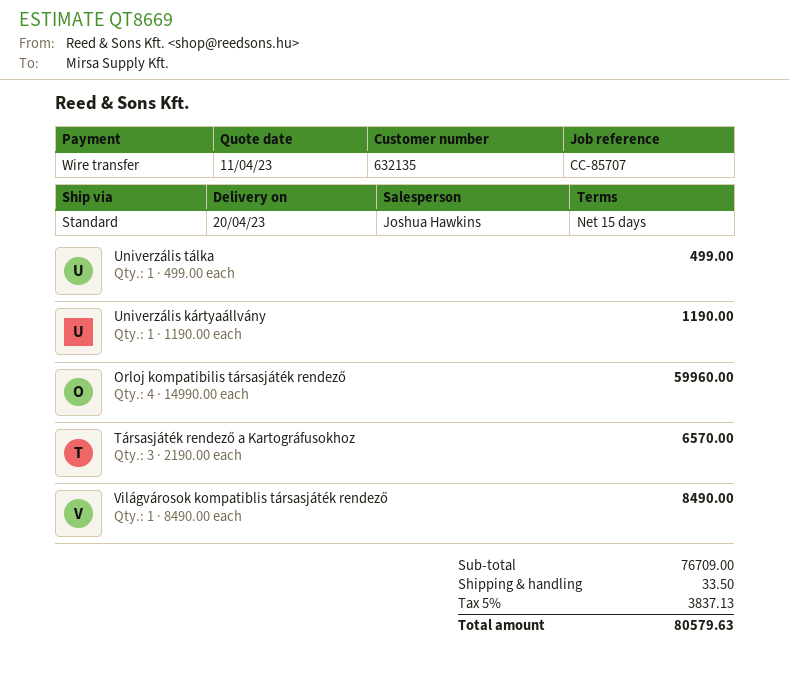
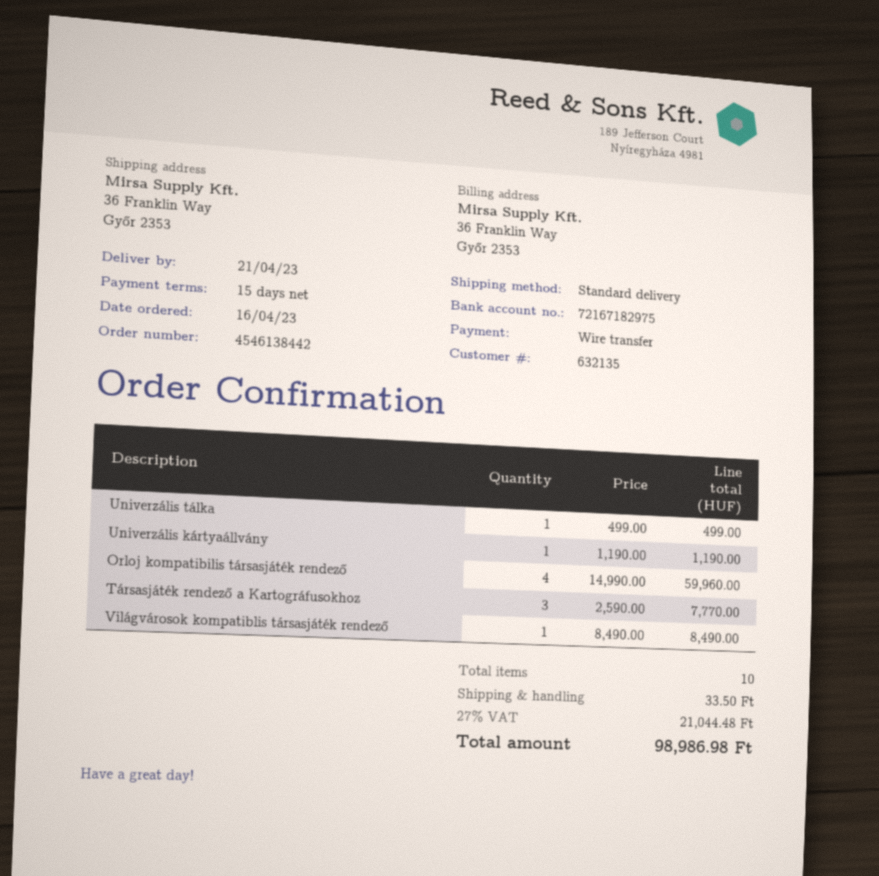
delivery date: 2023-04-20 -> 2023-04-21
Társasjáték rendező a Kartográfusokhoz: 3 x 2190.00 = 6570.00 -> 3 x 2590.00 = 7770.00
tax: 5% = 3837.13 -> 27% = 21044.48
total: 80579.63 -> 98986.98

